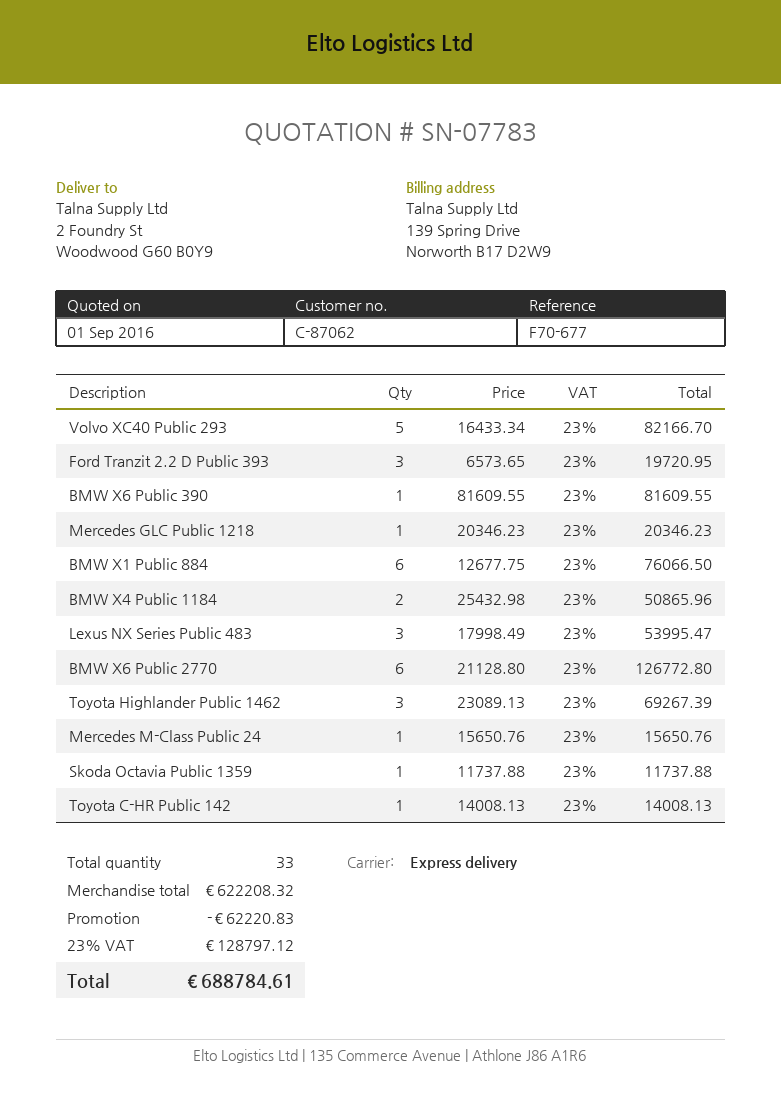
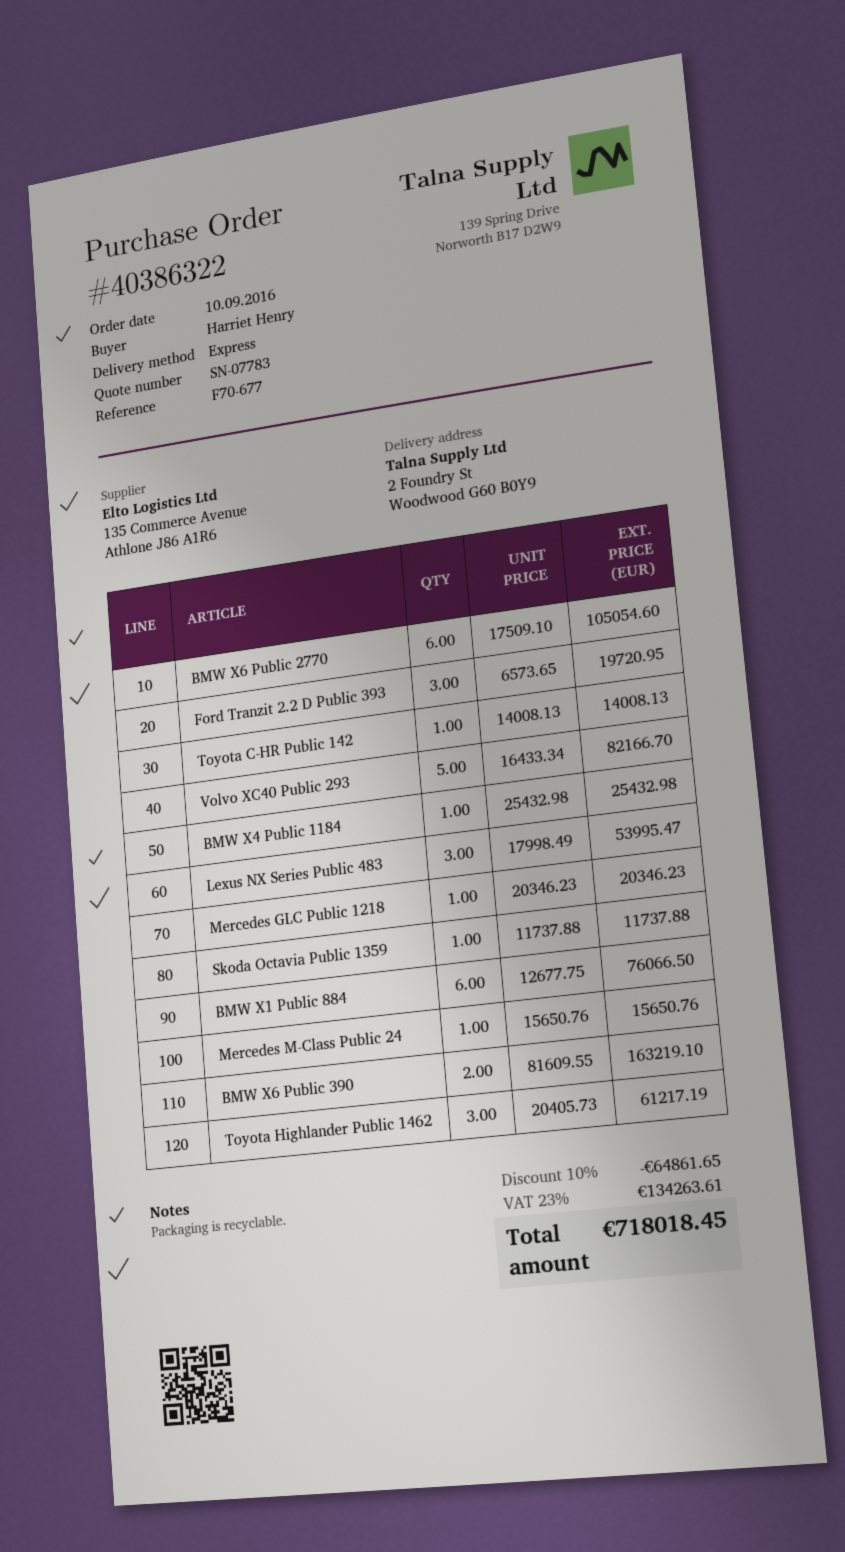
BMW X6 Public 390: 1 x 81609.55 = 81609.55 -> 2 x 81609.55 = 163219.10
BMW X4 Public 1184: 2 x 25432.98 = 50865.96 -> 1 x 25432.98 = 25432.98
BMW X6 Public 2770: 6 x 21128.80 = 126772.80 -> 6 x 17509.10 = 105054.60
Toyota Highlander Public 1462: 3 x 23089.13 = 69267.39 -> 3 x 20405.73 = 61217.19
discount: 62220.83 -> 64861.65
tax: 23% = 128797.12 -> 23% = 134263.61
total: 688784.61 -> 718018.45

